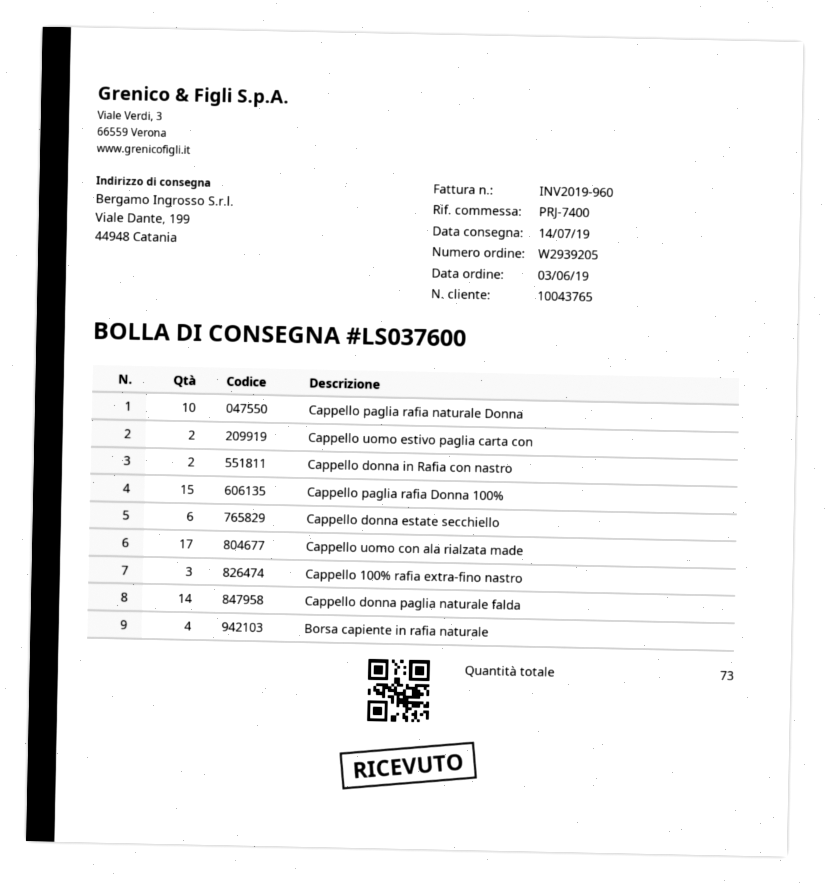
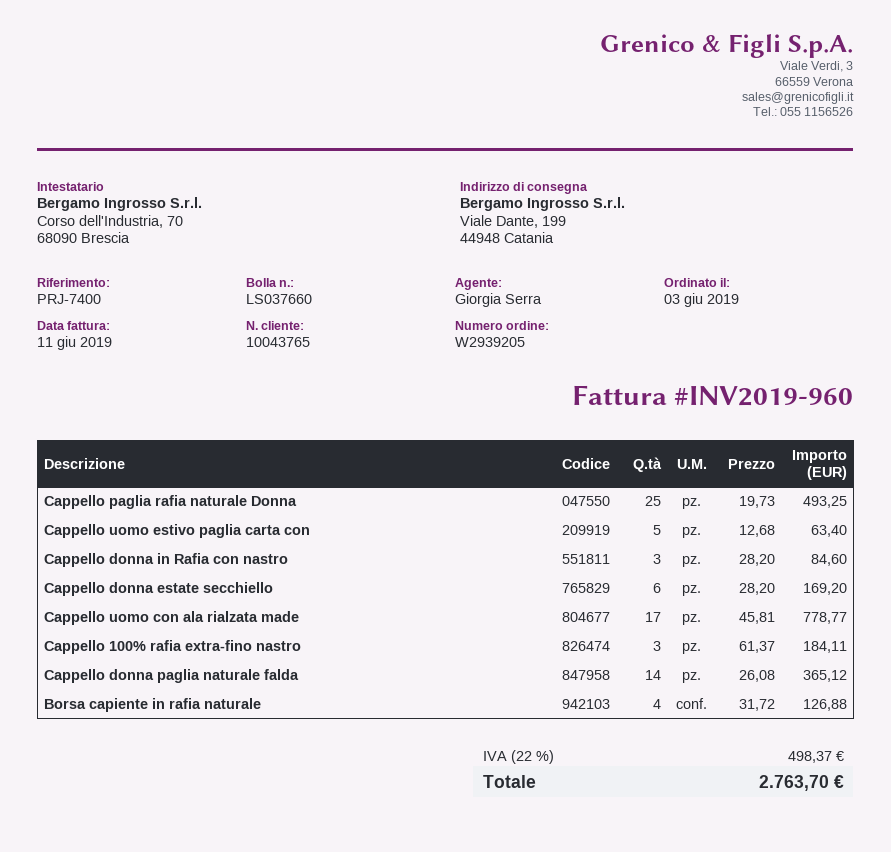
delivery note number: LS037600 -> LS037660
Cappello paglia rafia naturale Donna: 10 -> 25
Cappello uomo estivo paglia carta con: 2 -> 5
Cappello donna in Rafia con nastro: 2 -> 3
Cappello paglia rafia Donna 100%: 15 -> none

